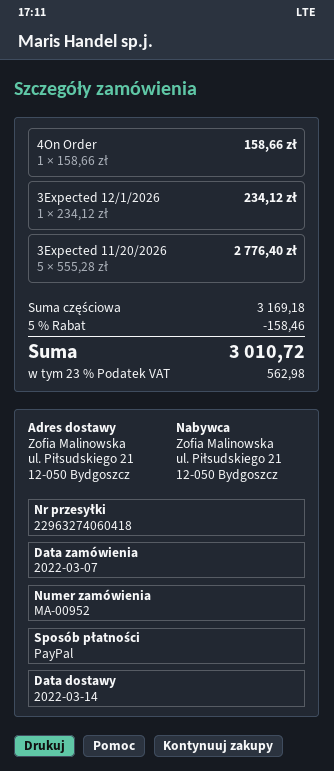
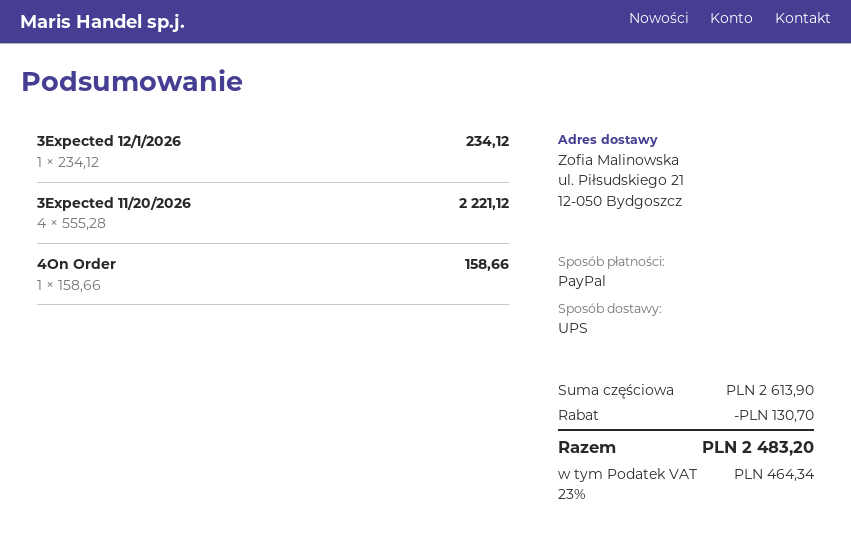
3Expected 11/20/2026: 5 x 555.28 = 2776.40 -> 4 x 555.28 = 2221.12
subtotal: 3169.18 -> 2613.90
discount: 158.46 -> 130.70
tax: 23% = 562.98 -> 23% = 464.34
total: 3010.72 -> 2483.20

